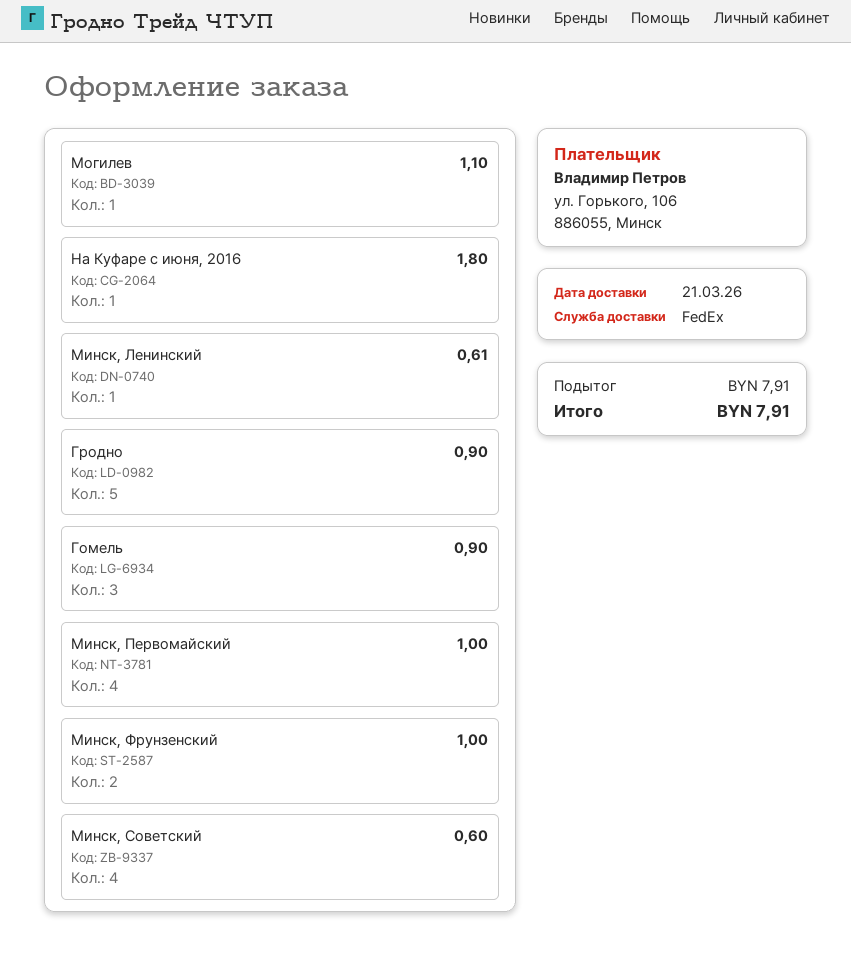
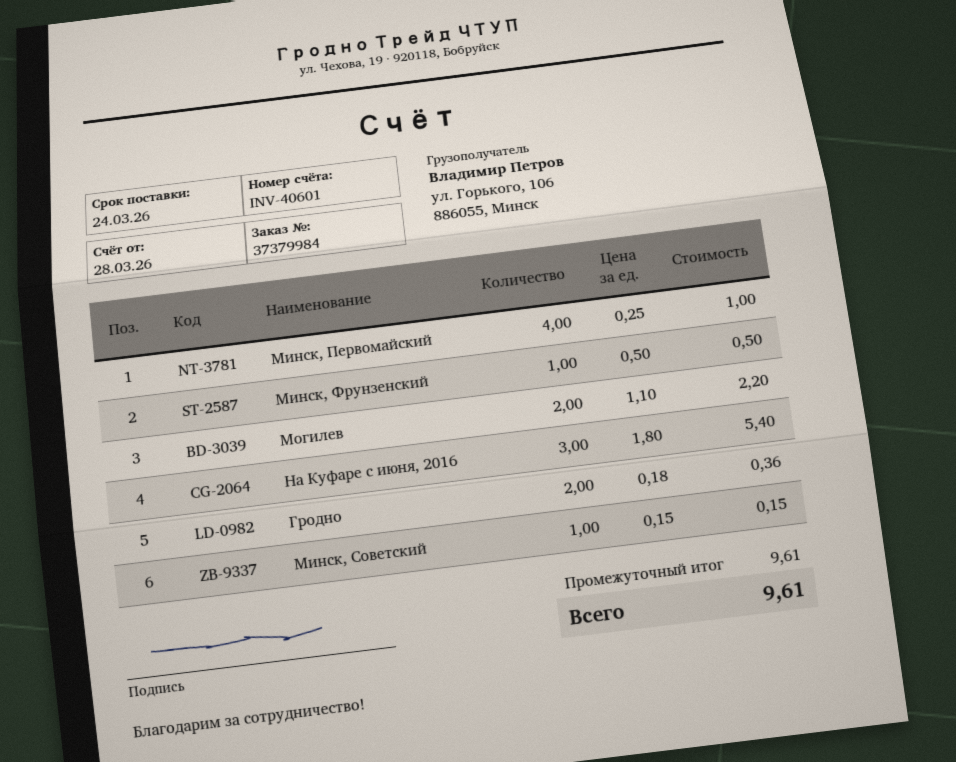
delivery date: 2026-03-21 -> 2026-03-24
Могилев: 1 for 1.10 -> 2 for 2.20
На Куфаре с июня, 2016: 1 for 1.80 -> 3 for 5.40
Минск, Ленинский: 1 for 0.61 -> none
Гродно: 5 for 0.90 -> 2 for 0.36
Гомель: 3 for 0.90 -> none
Минск, Фрунзенский: 2 for 1.00 -> 1 for 0.50
Минск, Советский: 4 for 0.60 -> 1 for 0.15
subtotal: 7.91 -> 9.61
total: 7.91 -> 9.61

